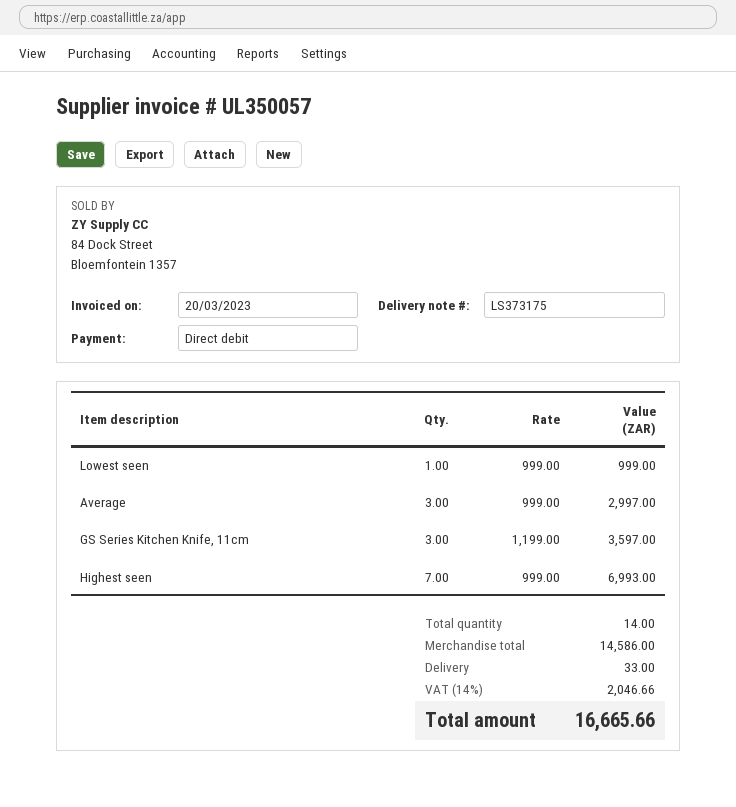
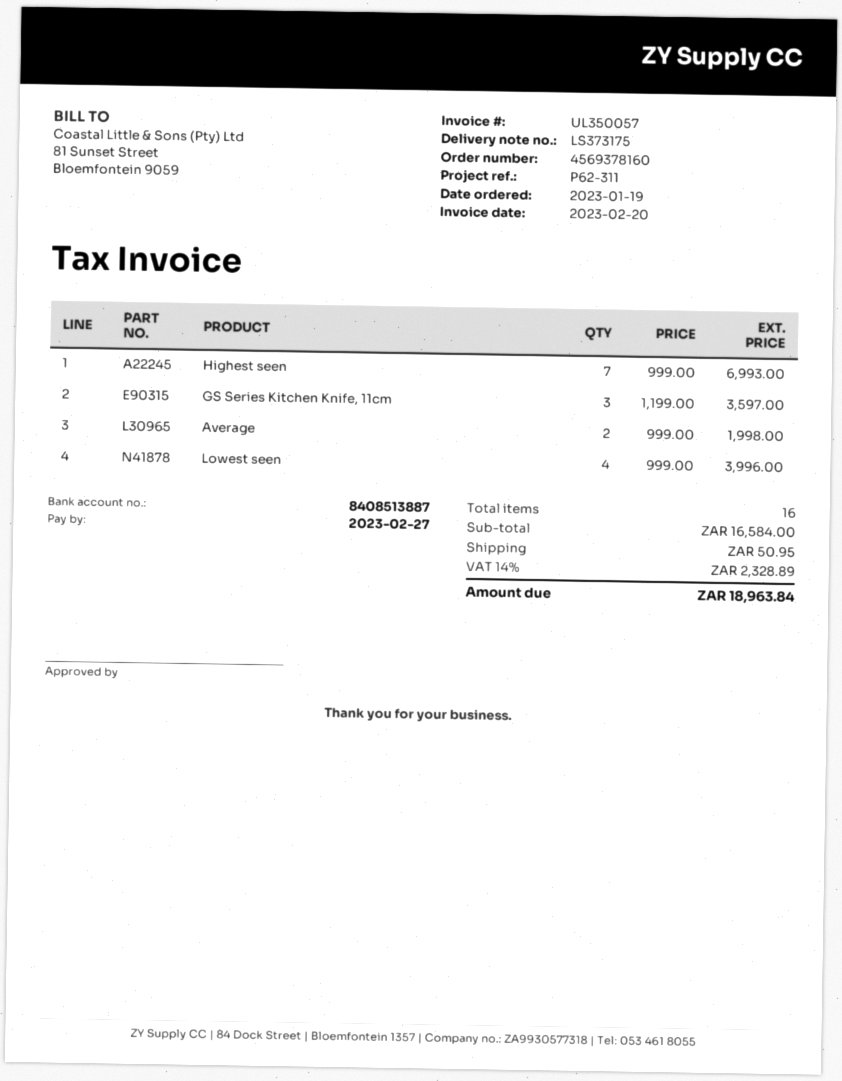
invoice date: 2023-03-20 -> 2023-02-20
Lowest seen: 1 x 999.00 = 999.00 -> 4 x 999.00 = 3996.00
Average: 3 x 999.00 = 2997.00 -> 2 x 999.00 = 1998.00
total quantity: 14 -> 16
subtotal: 14586.00 -> 16584.00
shipping: 33.00 -> 50.95
tax: 14% = 2046.66 -> 14% = 2328.89
total: 16665.66 -> 18963.84

